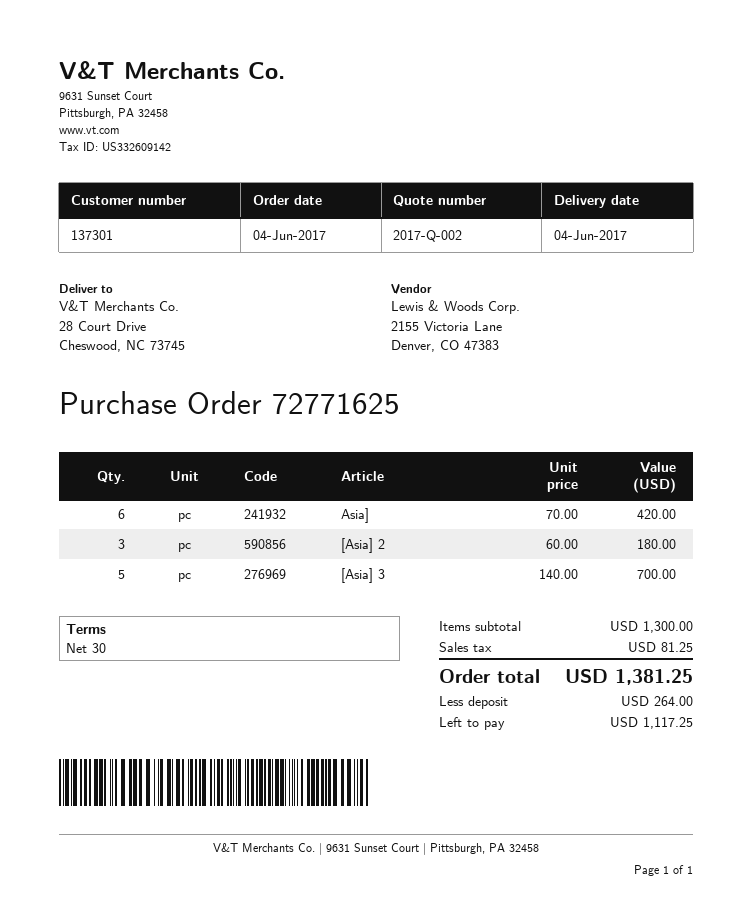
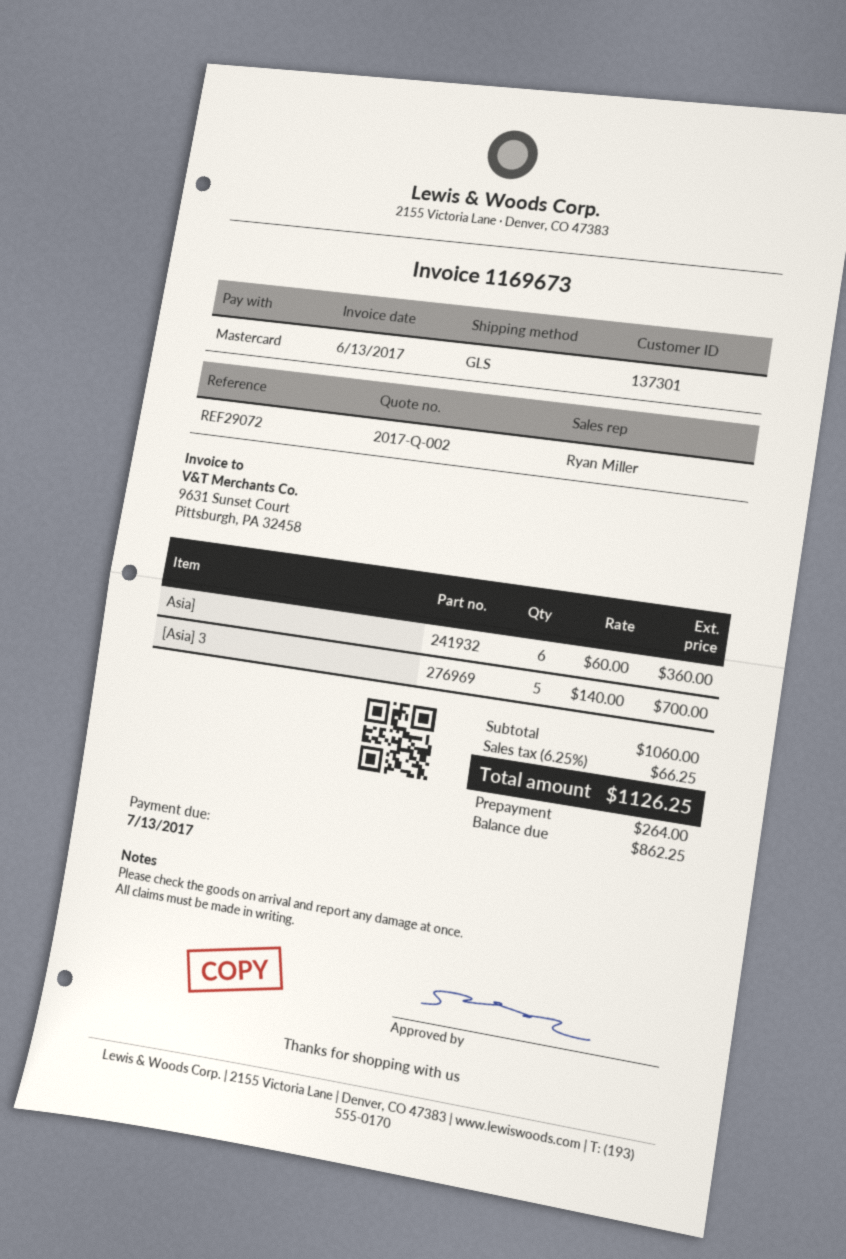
Asia]: 6 x 70.00 = 420.00 -> 6 x 60.00 = 360.00
[Asia] 2: 3 x 60.00 = 180.00 -> none
subtotal: 1300.00 -> 1060.00
tax: 81.25 -> 66.25
total: 1381.25 -> 1126.25
balance: 1117.25 -> 862.25

